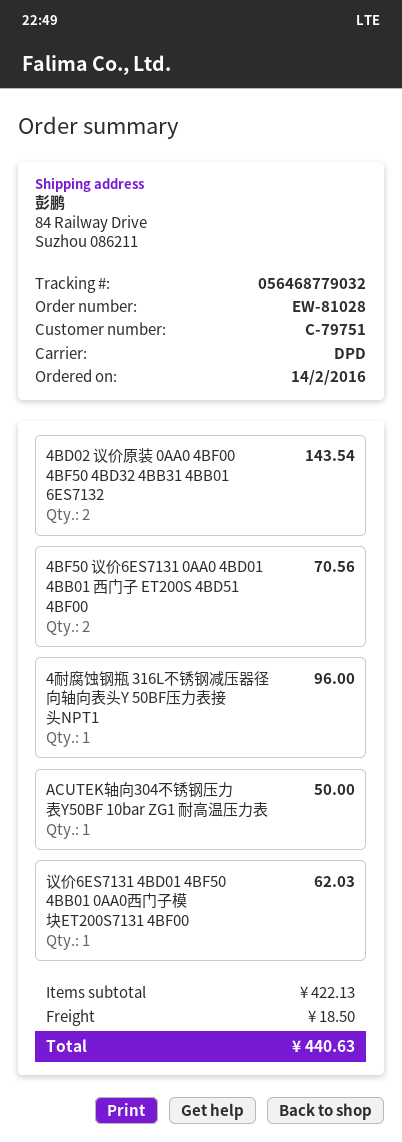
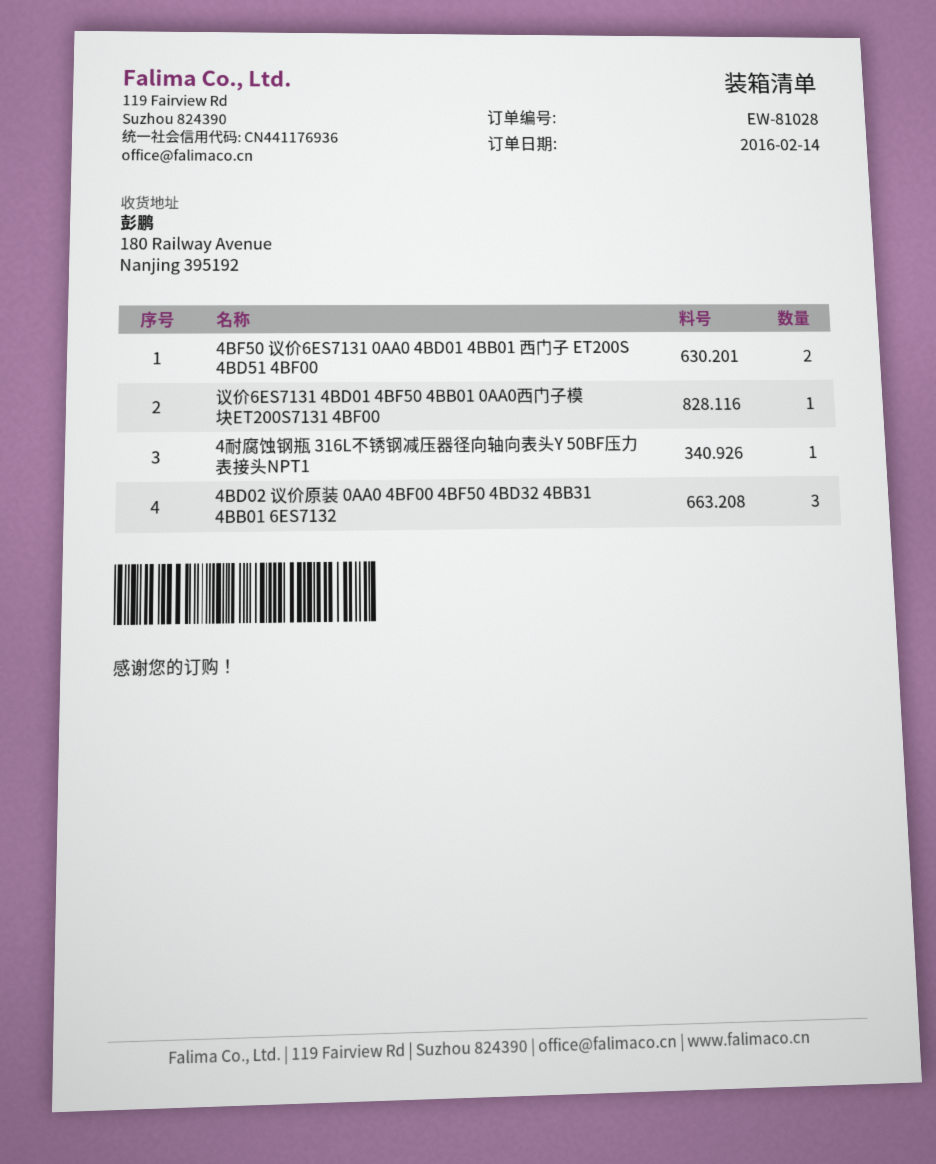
ship to: 84 Railway Drive, Suzhou 086211 -> 180 Railway Avenue, Nanjing 395192
4BD02 议价原装 0AA0 4BF00 4BF50 4BD32 4BB31 4BB01 6ES7132: 2 -> 3
ACUTEK轴向304不锈钢压力表Y50BF 10bar ZG1 耐高温压力表: 1 -> none

